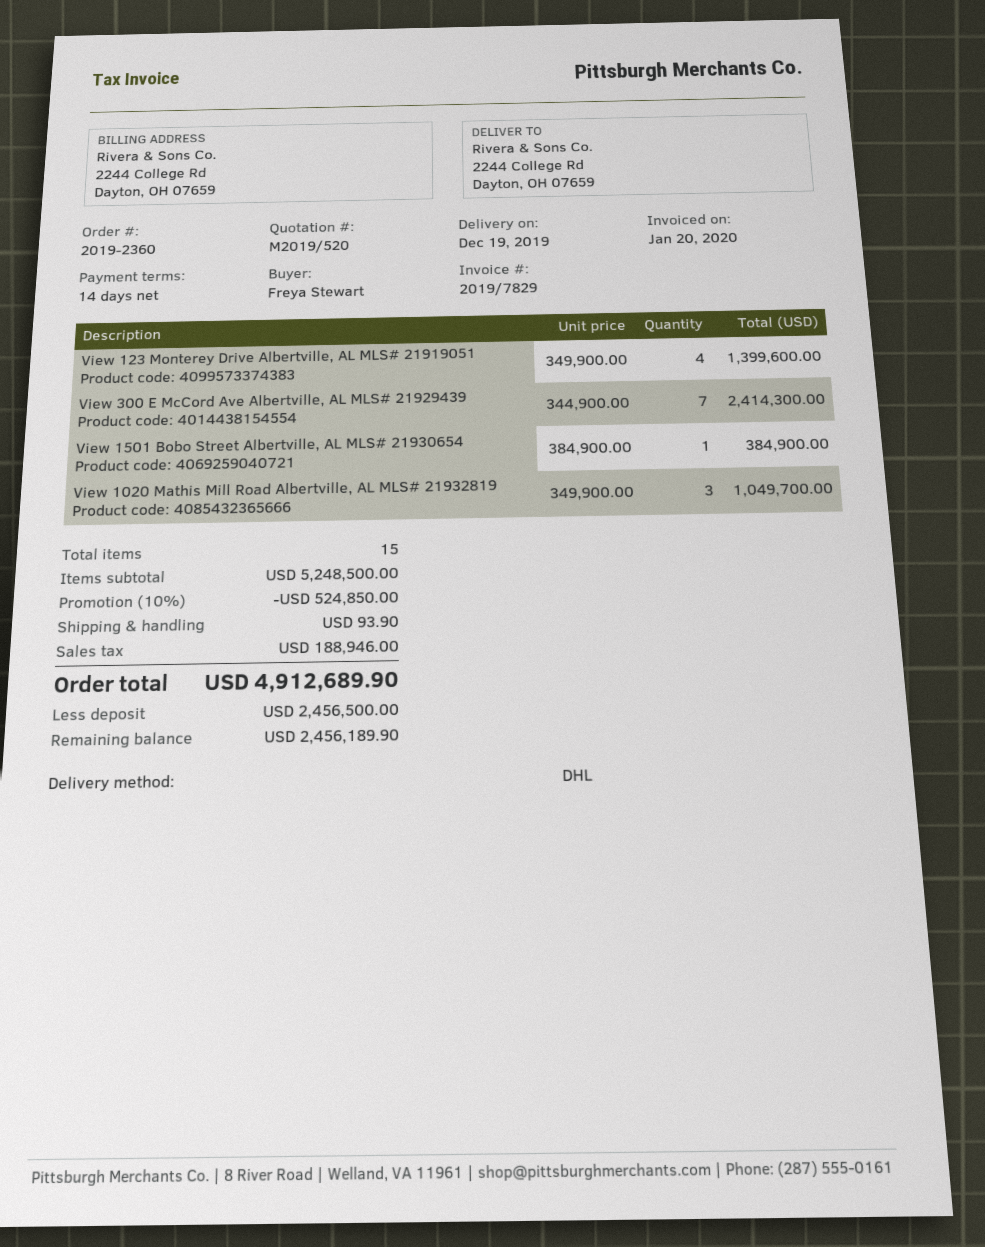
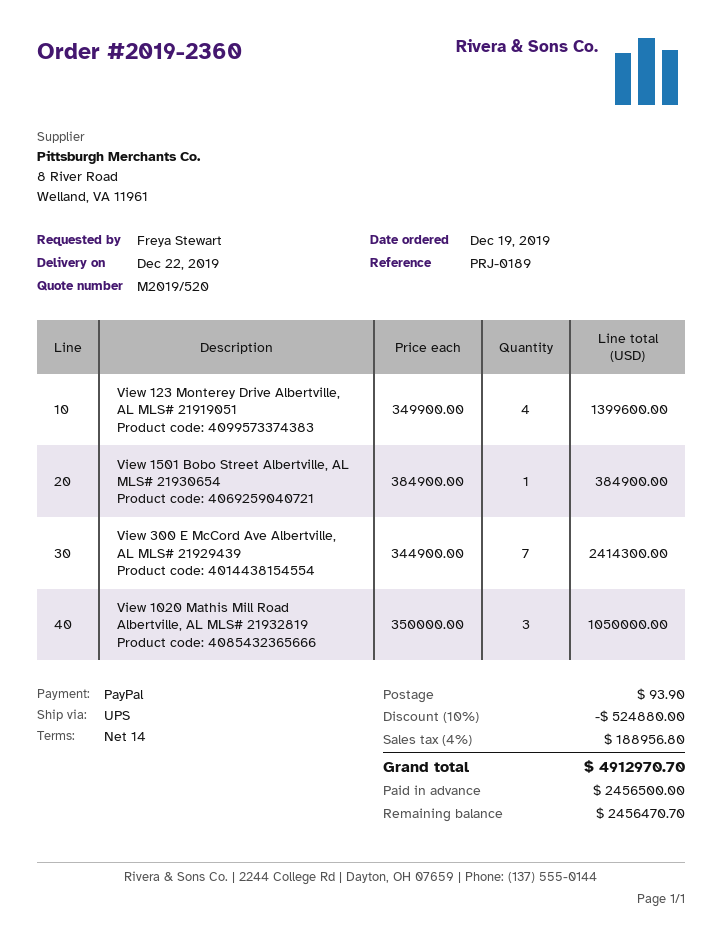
delivery date: 2019-12-19 -> 2019-12-22
shipping method: DHL -> UPS
View 1020 Mathis Mill Road Albertville, AL MLS# 21932819: 3 x 349900.00 = 1049700.00 -> 3 x 350000.00 = 1050000.00
discount: 10% = 524850.00 -> 10% = 524880.00
tax: 188946.00 -> 188956.80
total: 4912689.90 -> 4912970.70
balance: 2456189.90 -> 2456470.70

